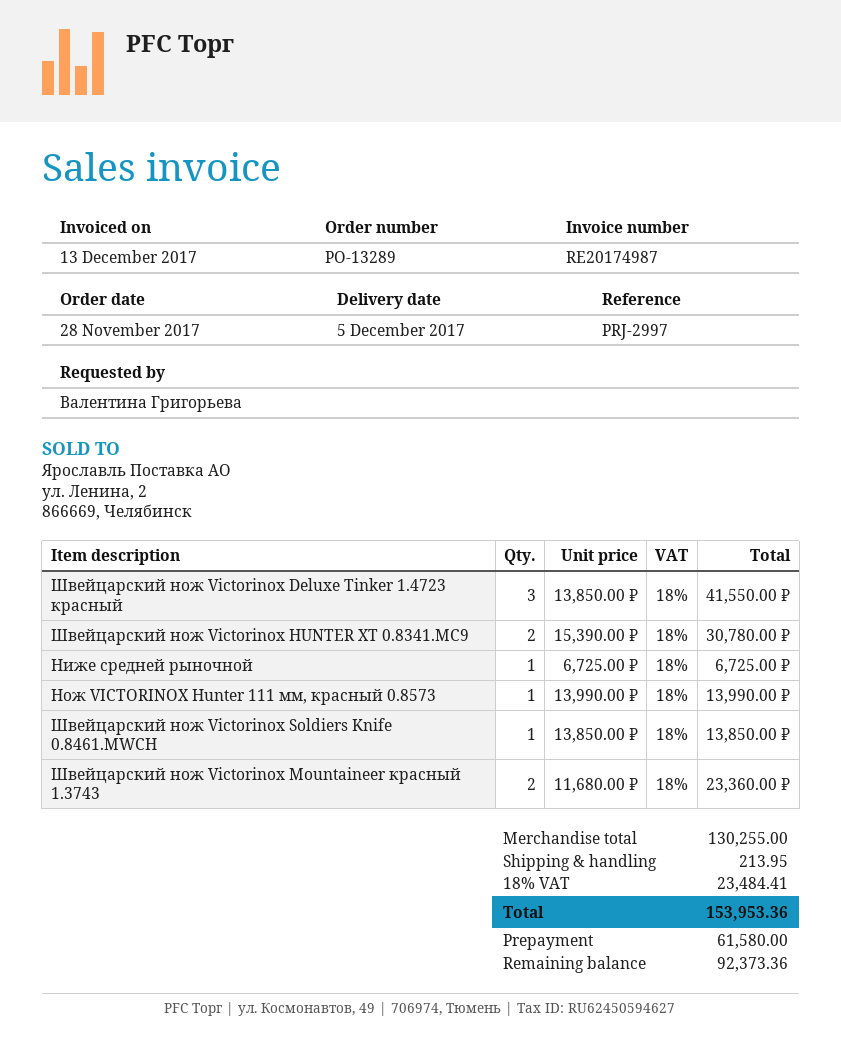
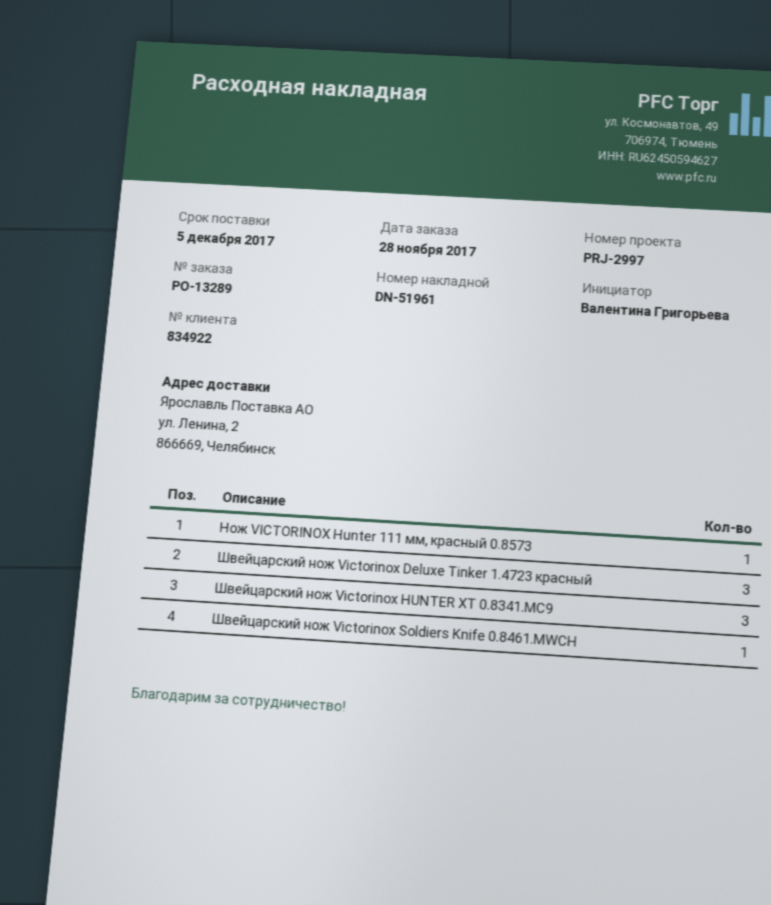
Швейцарский нож Victorinox HUNTER XT 0.8341.MC9: 2 -> 3
Ниже средней рыночной: 1 -> none
Швейцарский нож Victorinox Mountaineer красный 1.3743: 2 -> none

